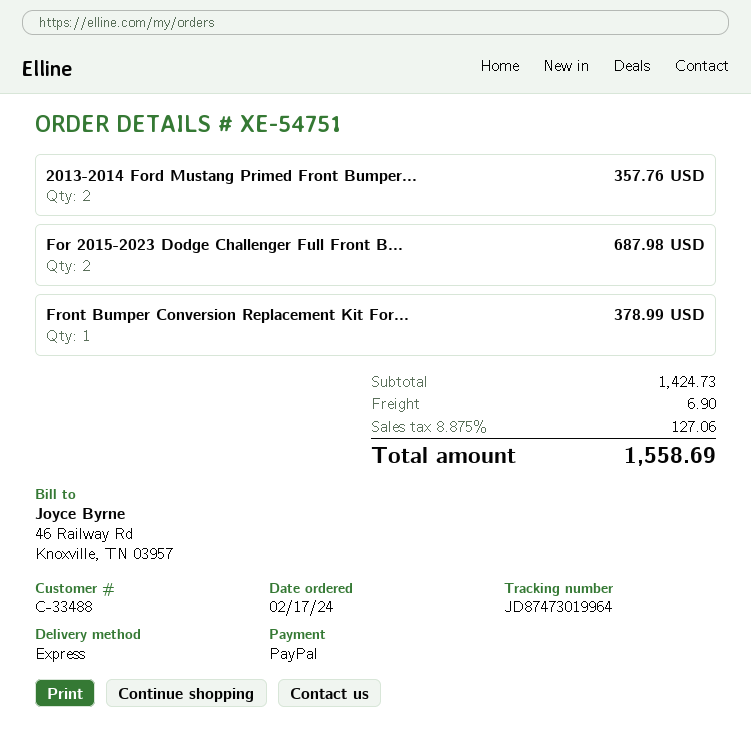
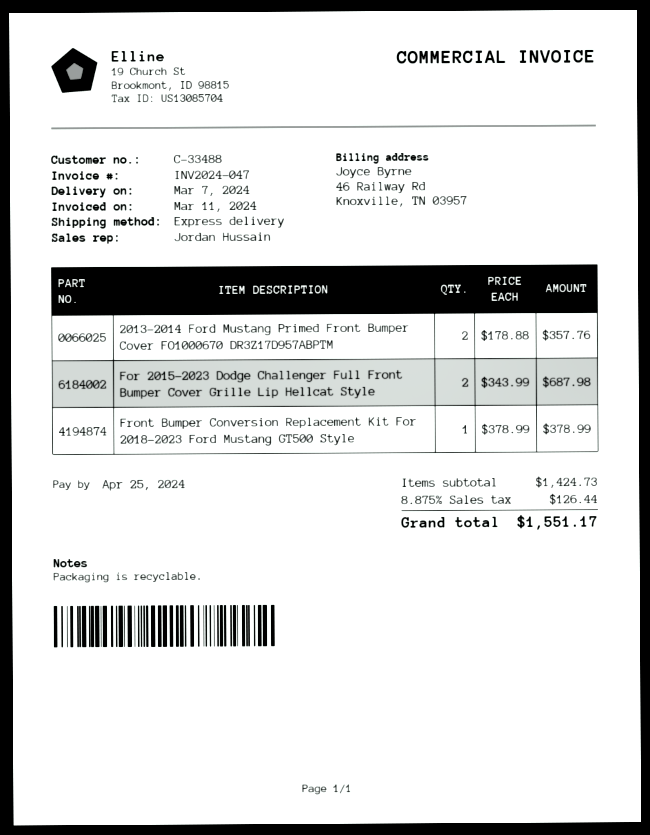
shipping: 6.90 -> none
tax: 8.875% = 127.06 -> 8.875% = 126.44
total: 1558.69 -> 1551.17

